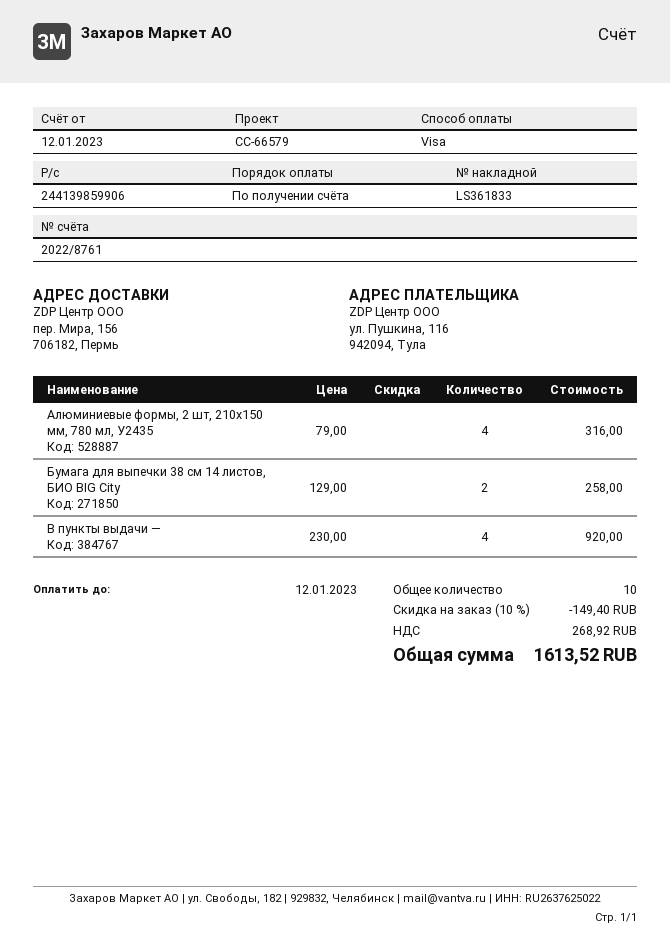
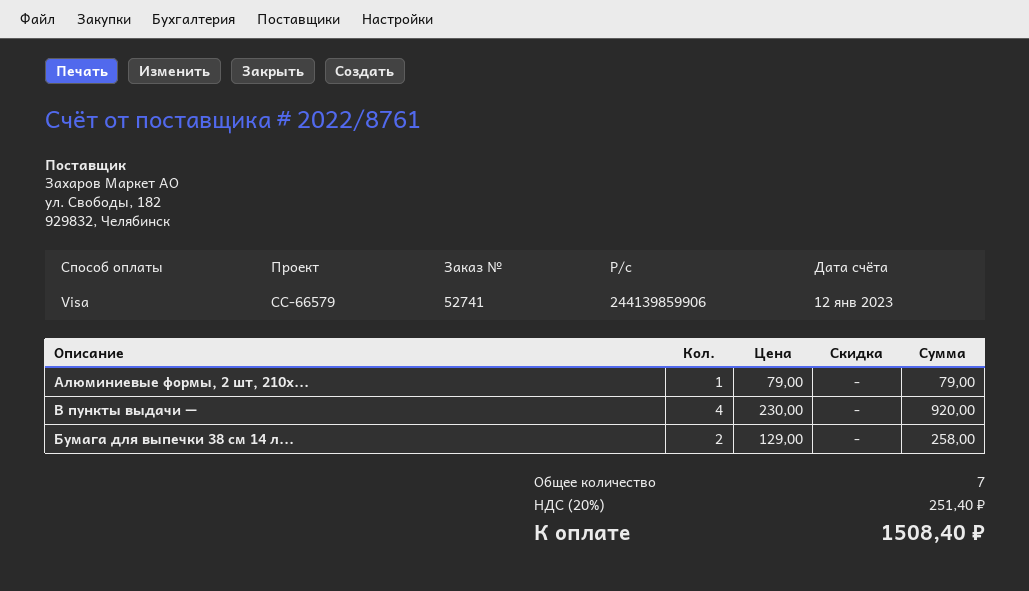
Алюминиевые формы, 2 шт, 210х150 мм, 780 мл, У2435: 4 x 79.00 = 316.00 -> 1 x 79.00 = 79.00
total quantity: 10 -> 7
discount: 10% = 149.40 -> none
tax: 268.92 -> 251.40
total: 1613.52 -> 1508.40

